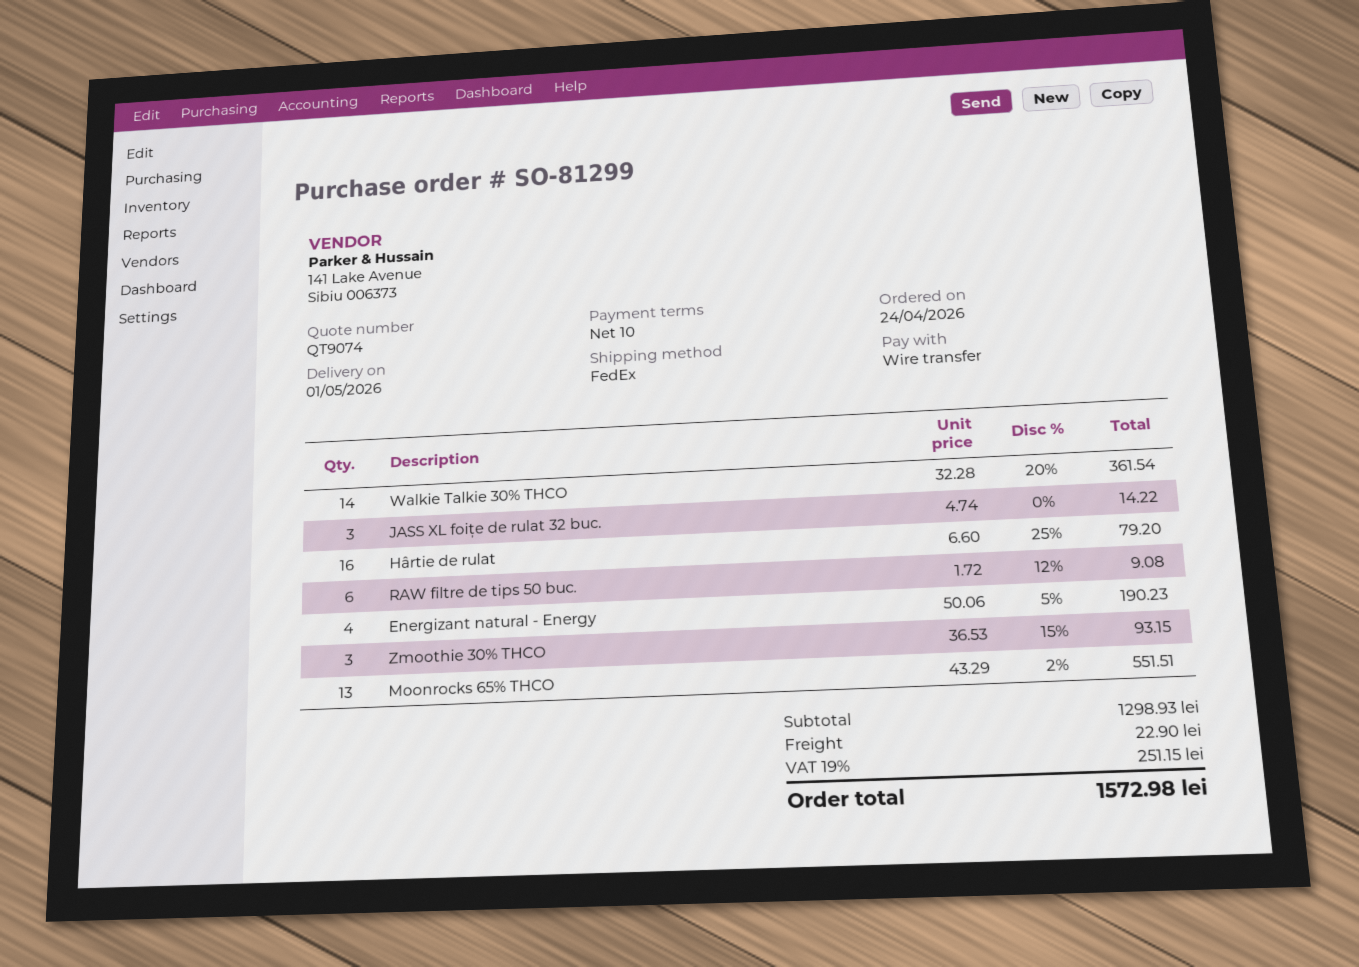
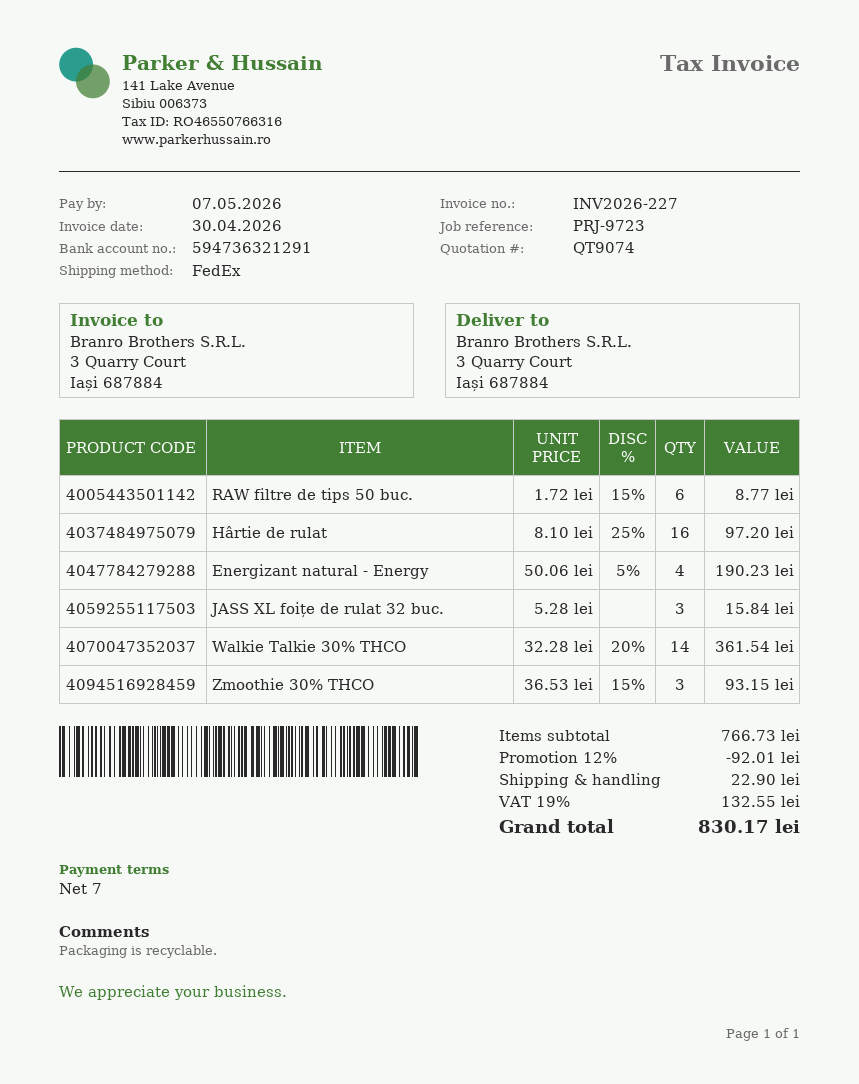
payment terms: 10 days -> 7 days
JASS XL foițe de rulat 32 buc.: 3 x 4.74 = 14.22 -> 3 x 5.28 = 15.84
Hârtie de rulat: 16 x 6.60 - 25% = 79.20 -> 16 x 8.10 - 25% = 97.20
RAW filtre de tips 50 buc.: 6 x 1.72 - 12% = 9.08 -> 6 x 1.72 - 15% = 8.77
Moonrocks 65% THCO: 13 x 43.29 - 2% = 551.51 -> none
subtotal: 1298.93 -> 766.73
discount: none -> 12% = 92.01
tax: 19% = 251.15 -> 19% = 132.55
total: 1572.98 -> 830.17

